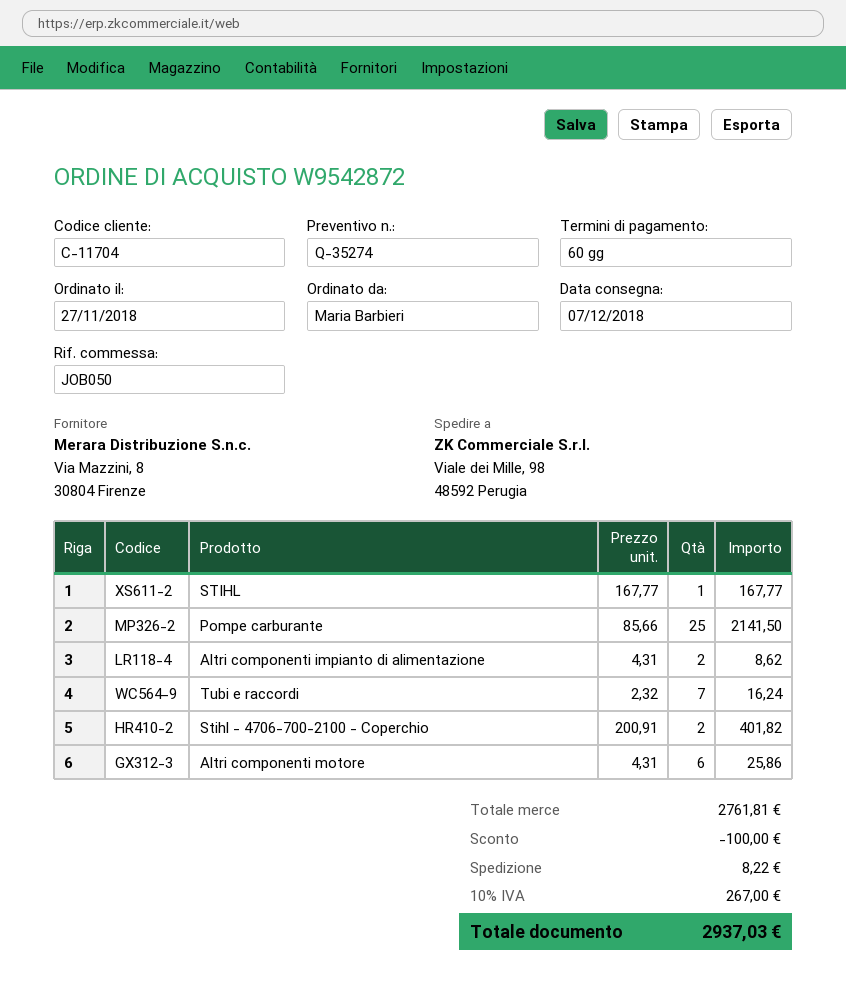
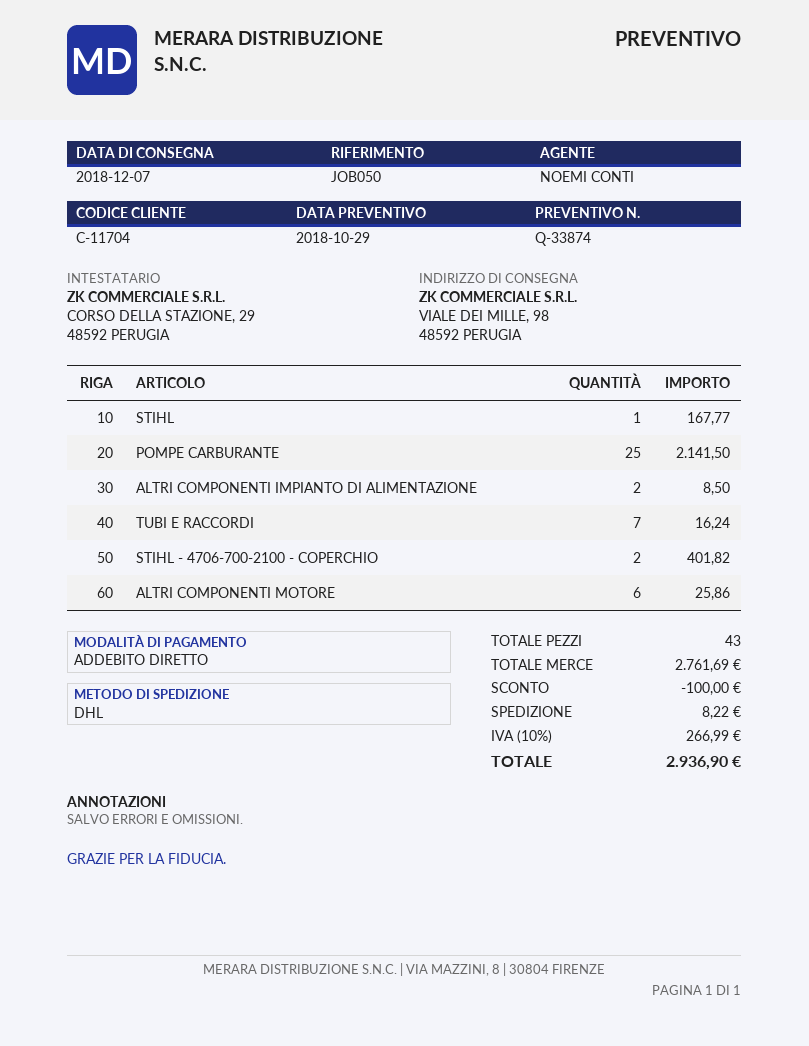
quote number: Q-35274 -> Q-33874
Altri componenti impianto di alimentazione: 2 for 8.62 -> 2 for 8.50
subtotal: 2761.81 -> 2761.69
tax: 10% = 267.00 -> 10% = 266.99
total: 2937.03 -> 2936.90

